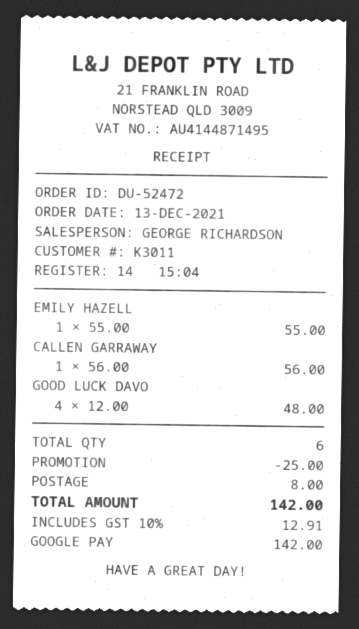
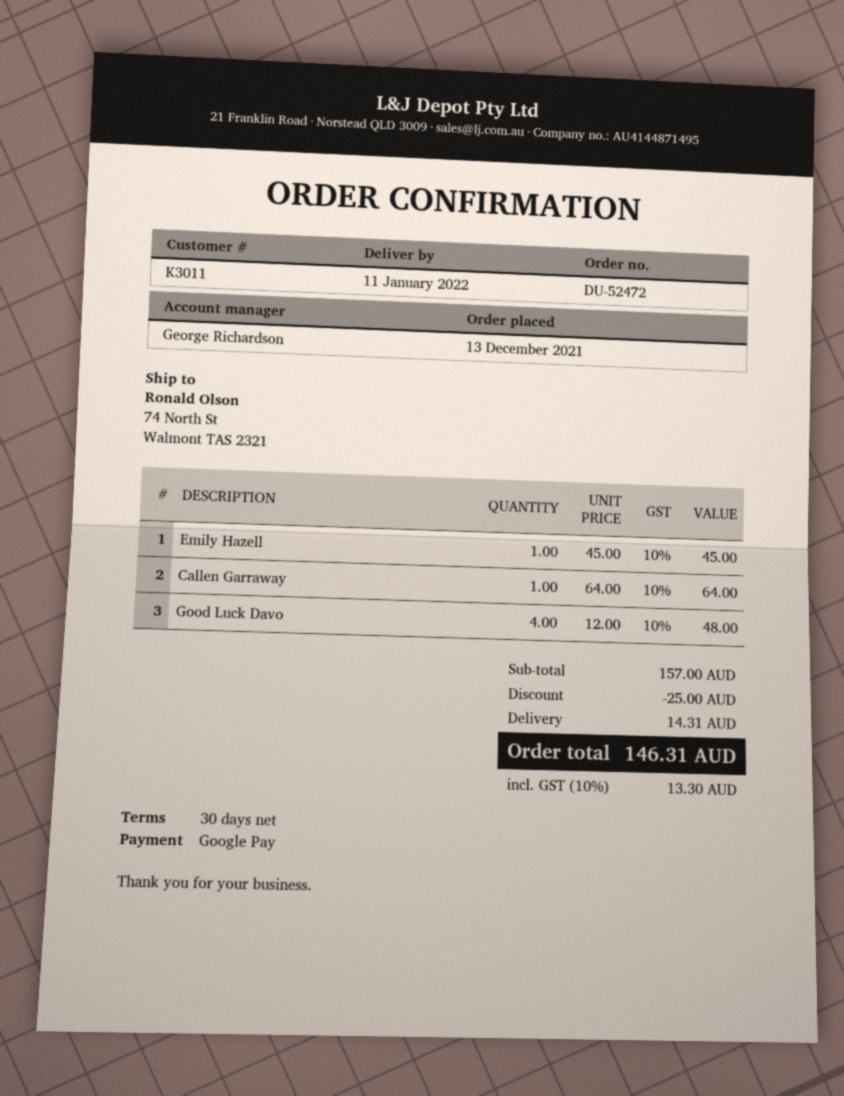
EMILY HAZELL: 1 x 55.00 = 55.00 -> 1 x 45.00 = 45.00
CALLEN GARRAWAY: 1 x 56.00 = 56.00 -> 1 x 64.00 = 64.00
shipping: 8.00 -> 14.31
tax: 10% = 12.91 -> 10% = 13.30
total: 142.00 -> 146.31

